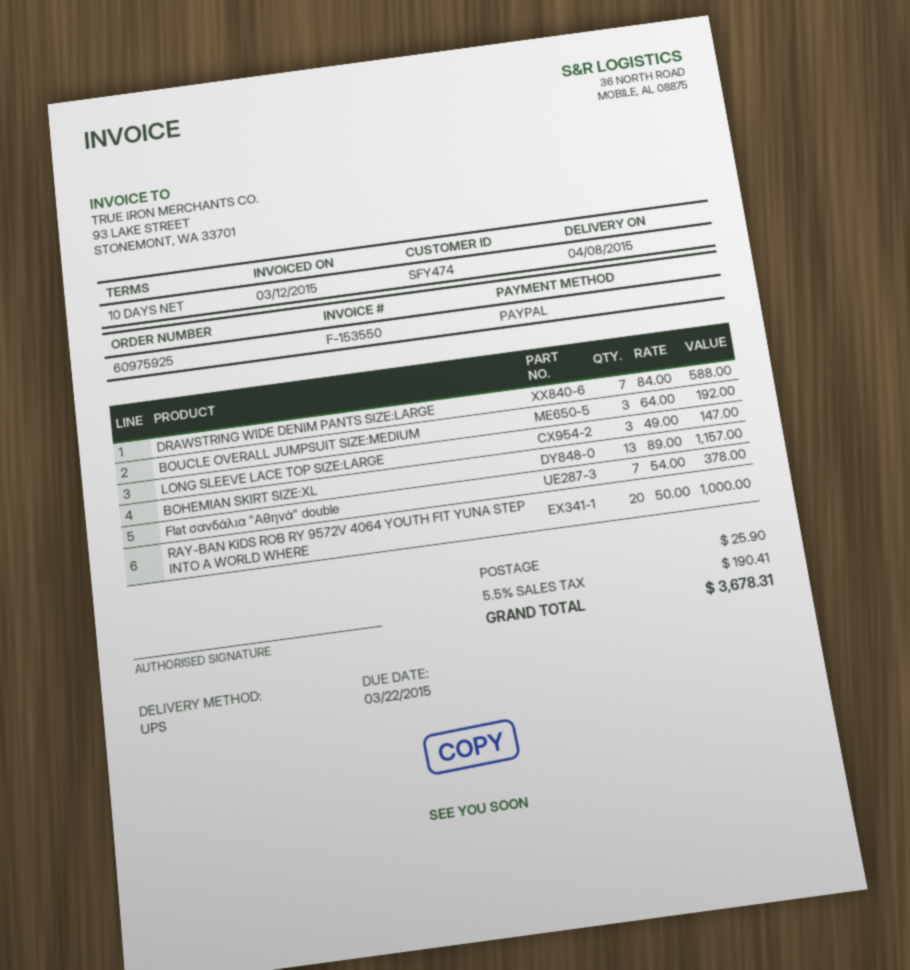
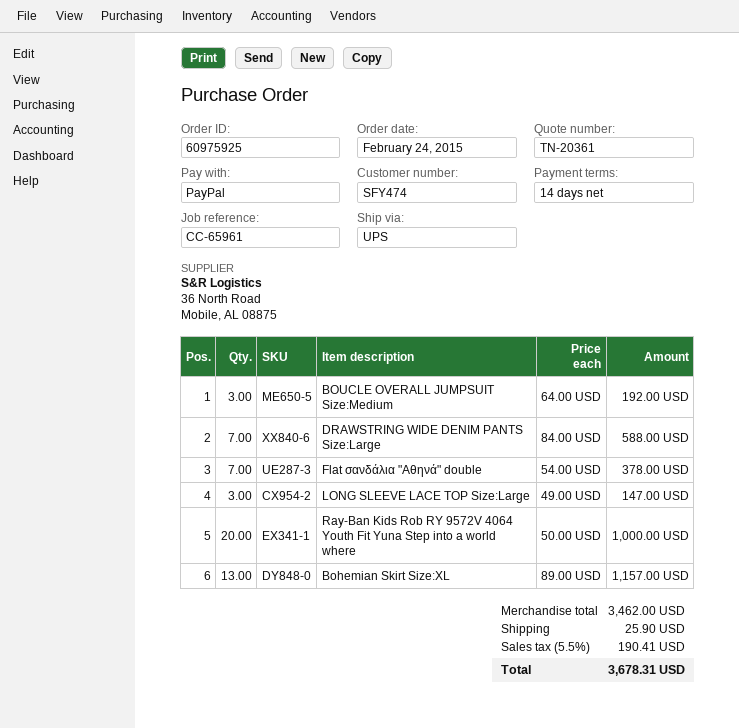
payment terms: 10 days -> 14 days

